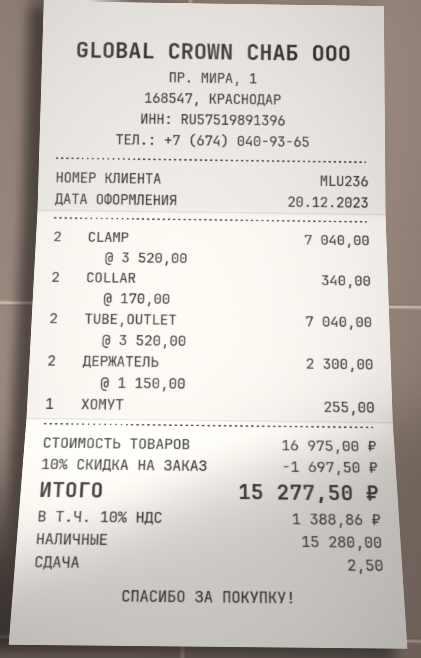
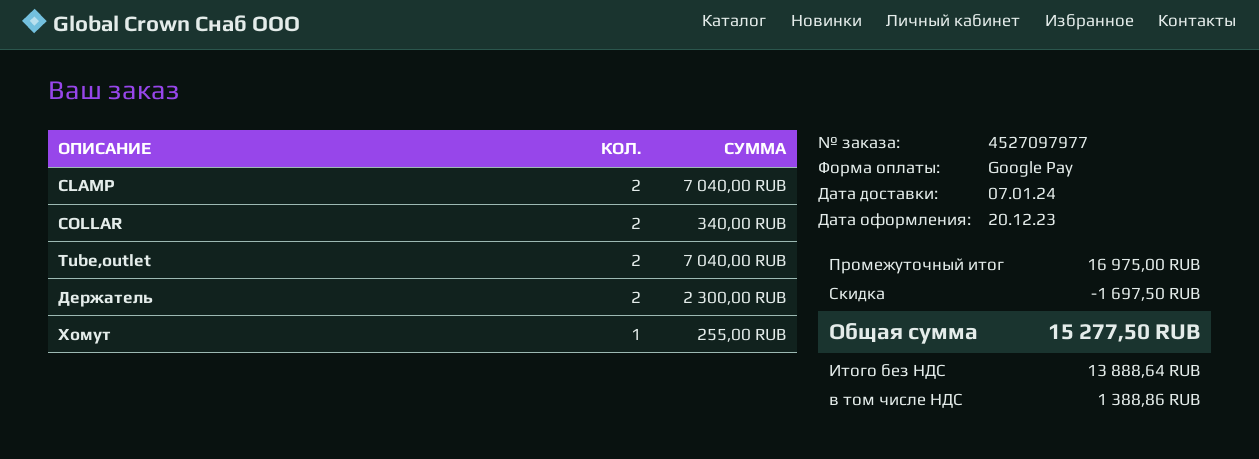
payment method: cash -> Google Pay

